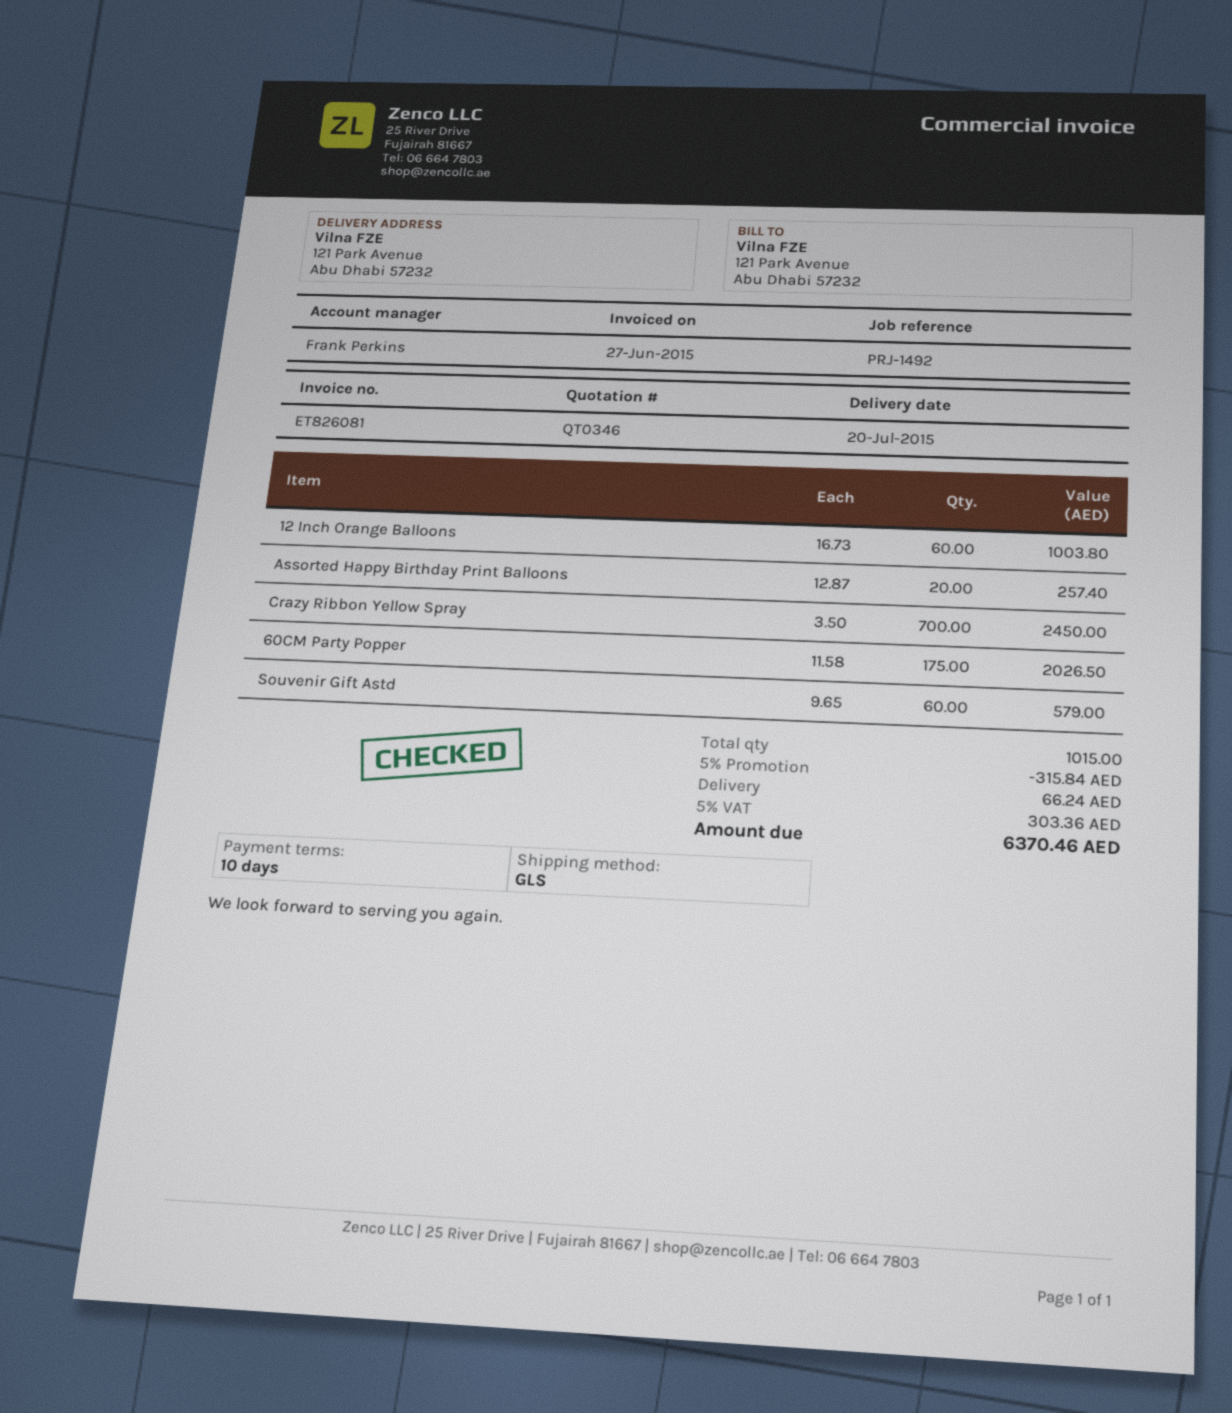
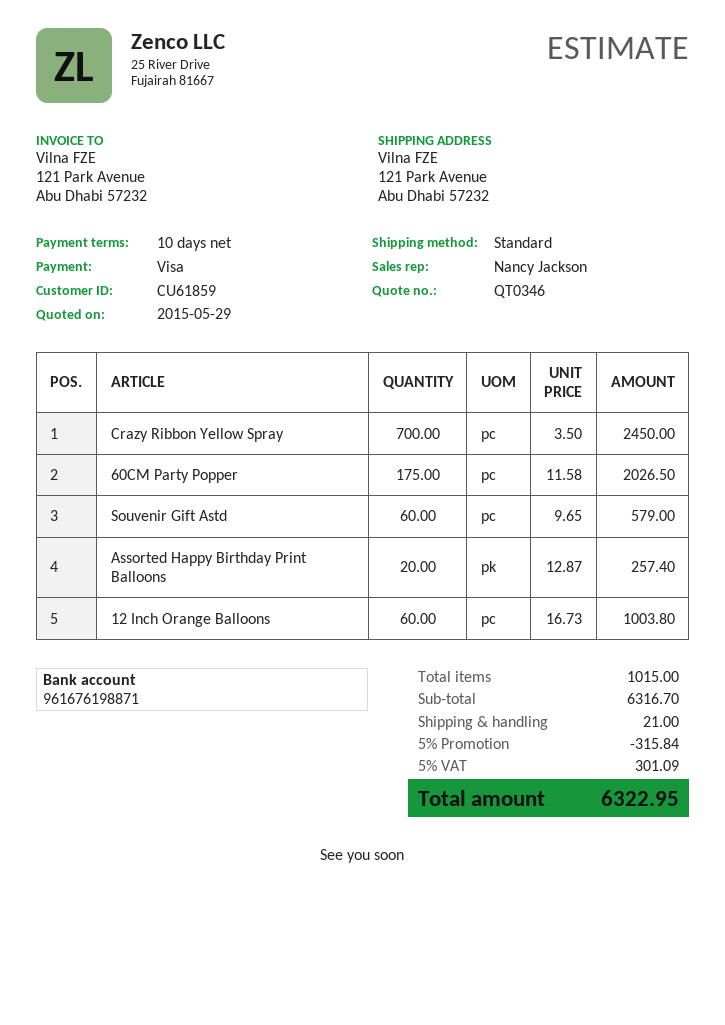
sales rep: Frank Perkins -> Nancy Jackson
shipping method: GLS -> standard
shipping: 66.24 -> 21.00
tax: 5% = 303.36 -> 5% = 301.09
total: 6370.46 -> 6322.95

